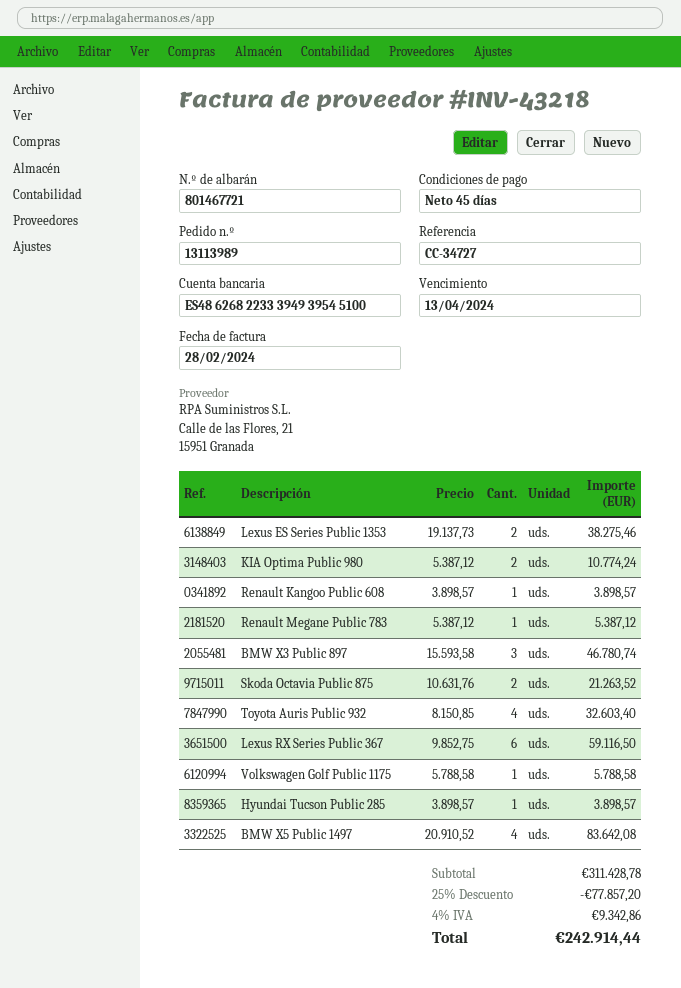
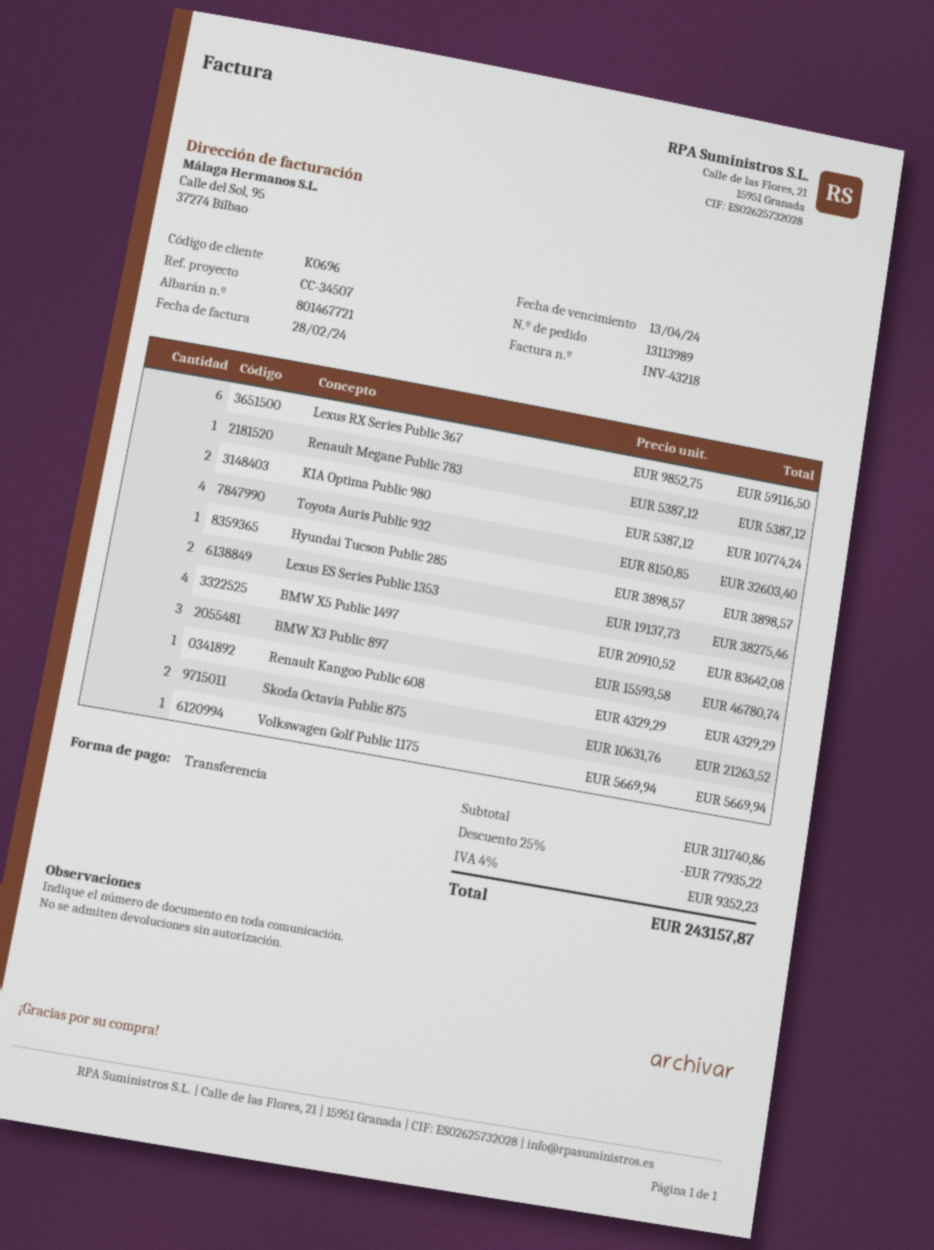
reference: CC-34727 -> CC-34507
Renault Kangoo Public 608: 1 x 3898.57 = 3898.57 -> 1 x 4329.29 = 4329.29
Volkswagen Golf Public 1175: 1 x 5788.58 = 5788.58 -> 1 x 5669.94 = 5669.94
subtotal: 311428.78 -> 311740.86
discount: 25% = 77857.20 -> 25% = 77935.22
tax: 4% = 9342.86 -> 4% = 9352.23
total: 242914.44 -> 243157.87

